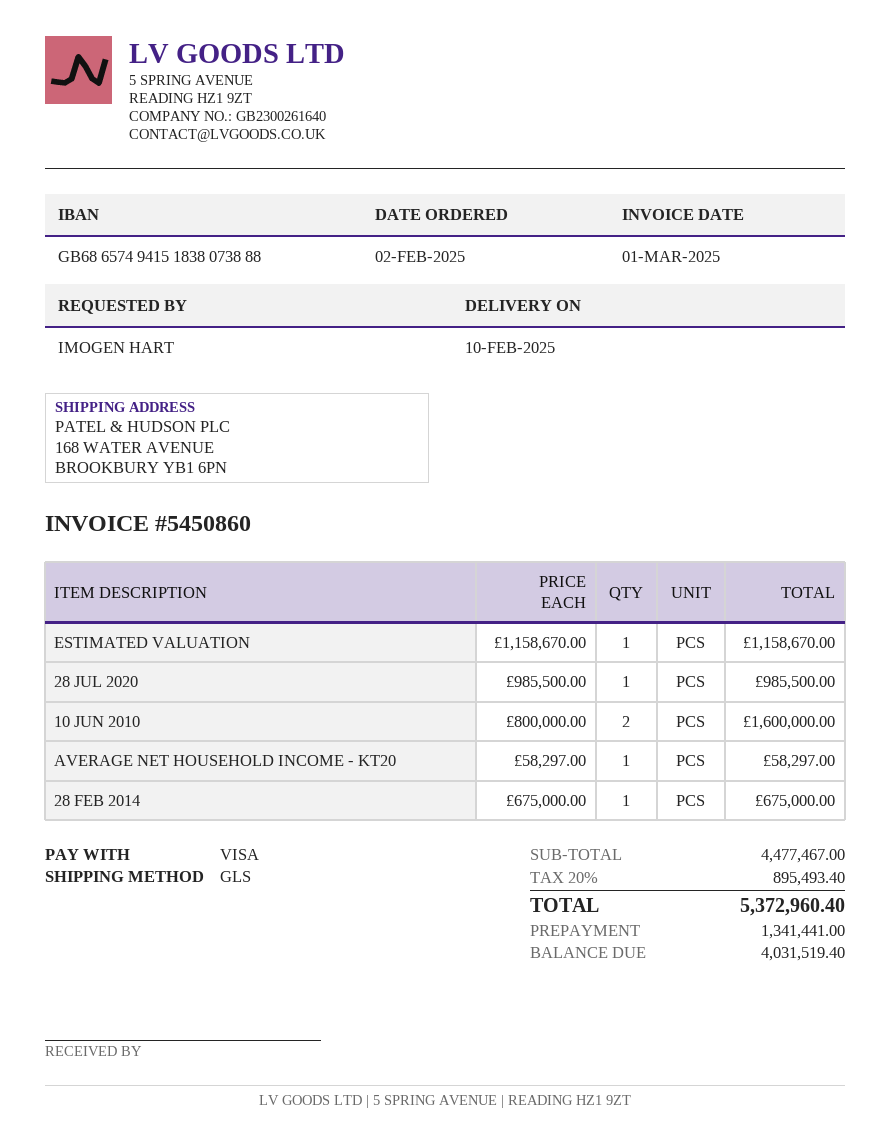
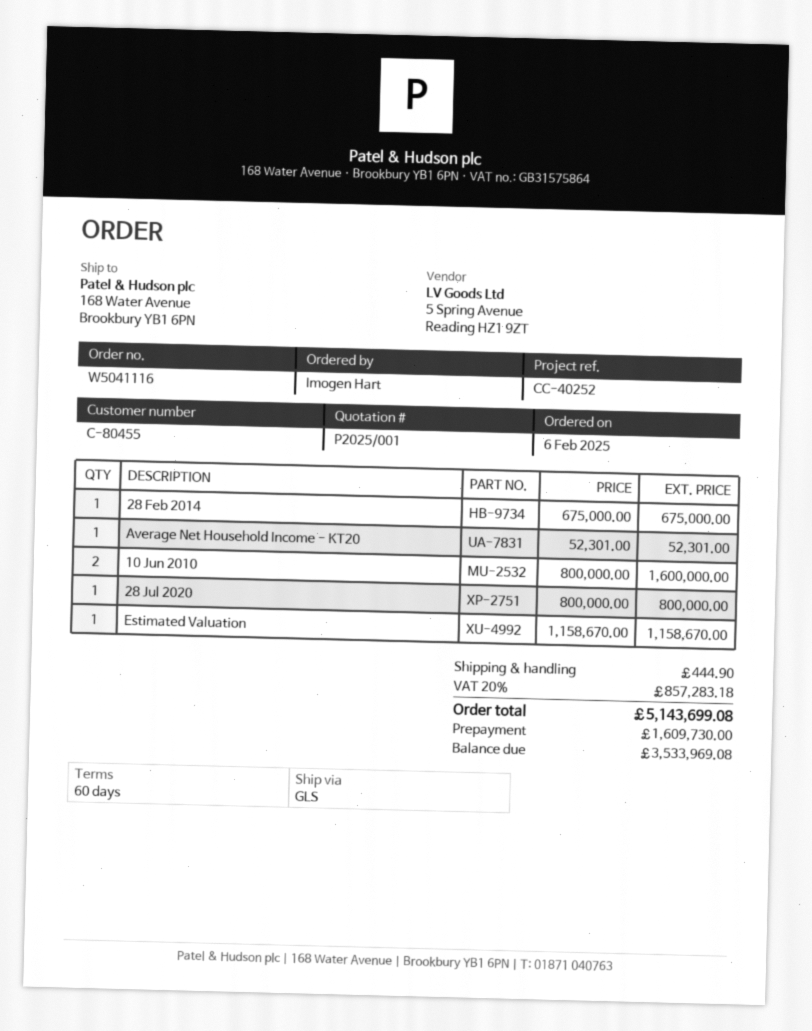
order date: 2025-02-02 -> 2025-02-06
28 JUL 2020: 1 x 985500.00 = 985500.00 -> 1 x 800000.00 = 800000.00
AVERAGE NET HOUSEHOLD INCOME - KT20: 1 x 58297.00 = 58297.00 -> 1 x 52301.00 = 52301.00
shipping: none -> 444.90
tax: 20% = 895493.40 -> 20% = 857283.18
total: 5372960.40 -> 5143699.08
deposit: 1341441.00 -> 1609730.00
balance: 4031519.40 -> 3533969.08

